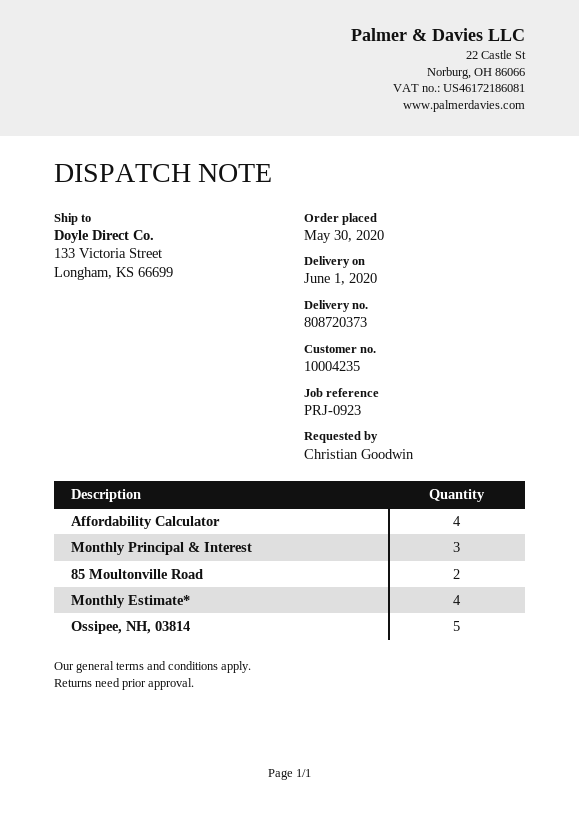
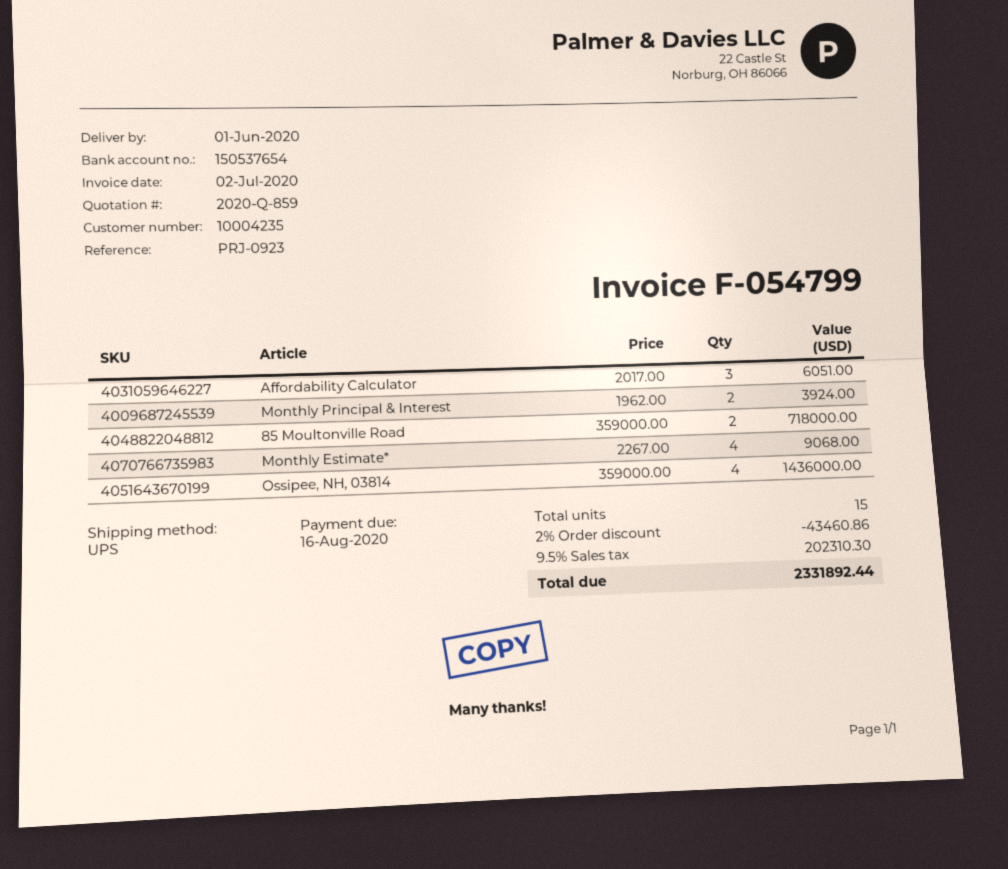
Affordability Calculator: 4 -> 3
Monthly Principal & Interest: 3 -> 2
Ossipee, NH, 03814: 5 -> 4

